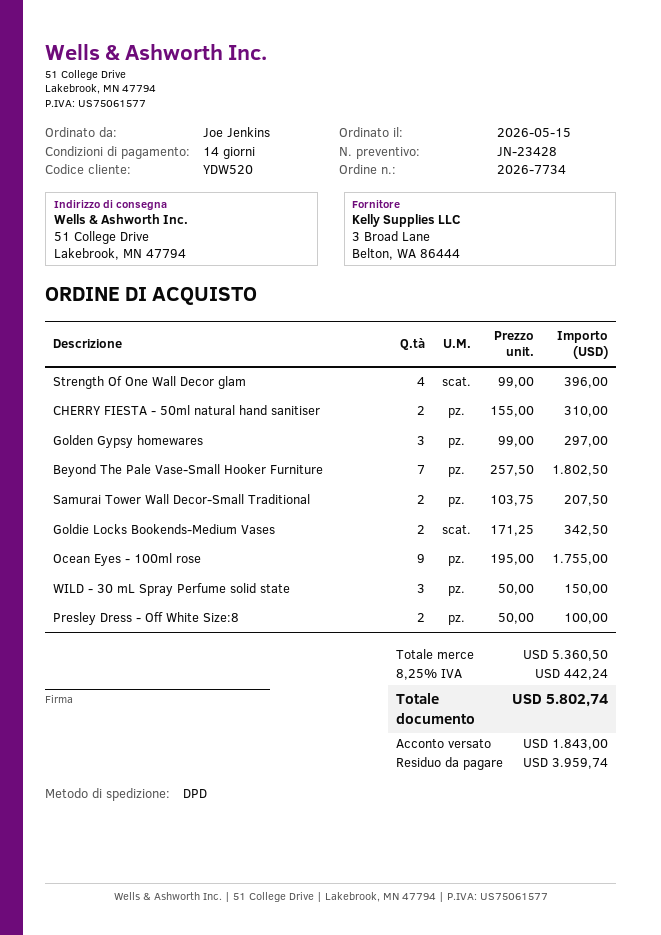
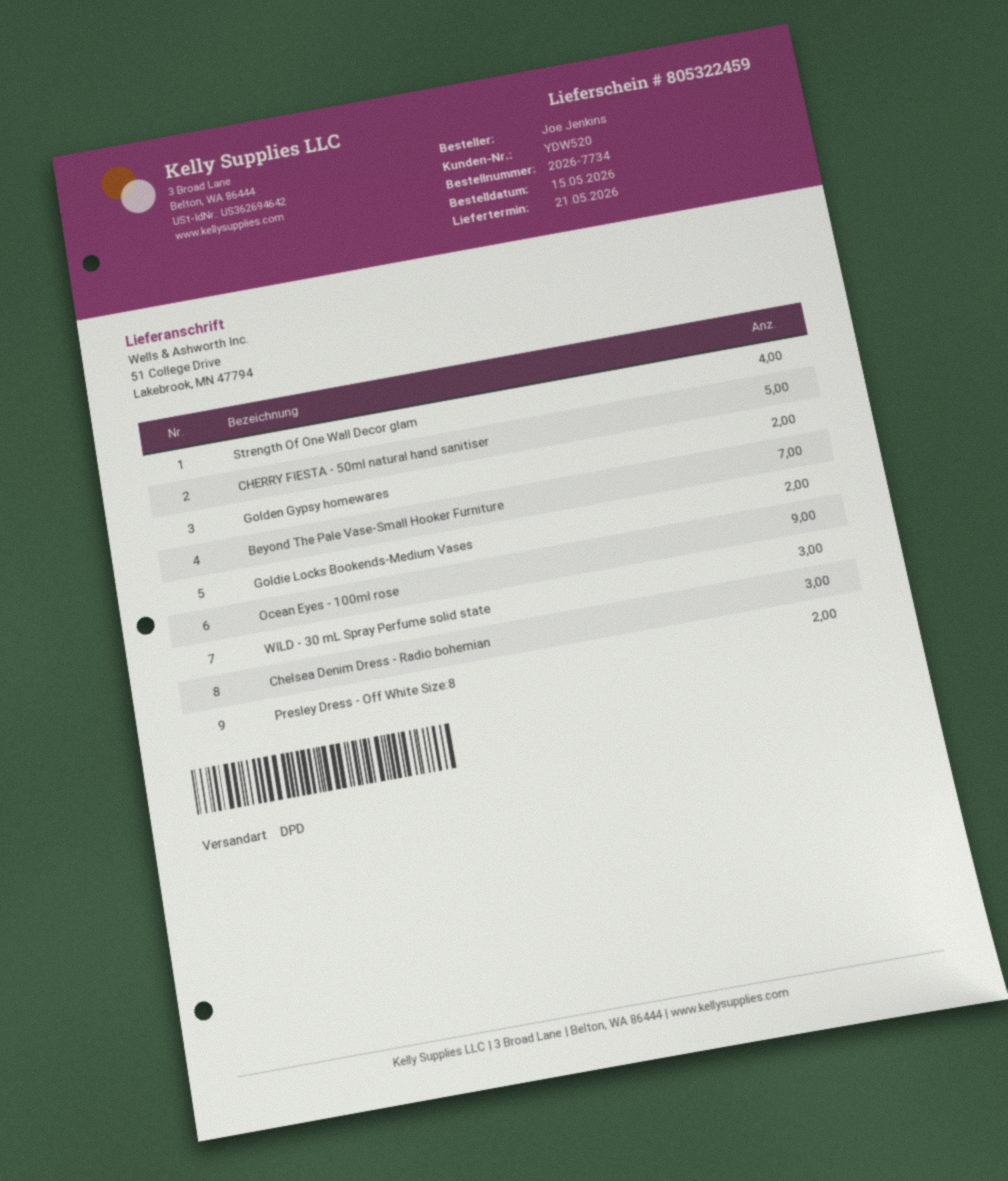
CHERRY FIESTA - 50ml natural hand sanitiser: 2 -> 5
Golden Gypsy homewares: 3 -> 2
Samurai Tower Wall Decor-Small Traditional: 2 -> none
Chelsea Denim Dress - Radio bohemian: none -> 3

